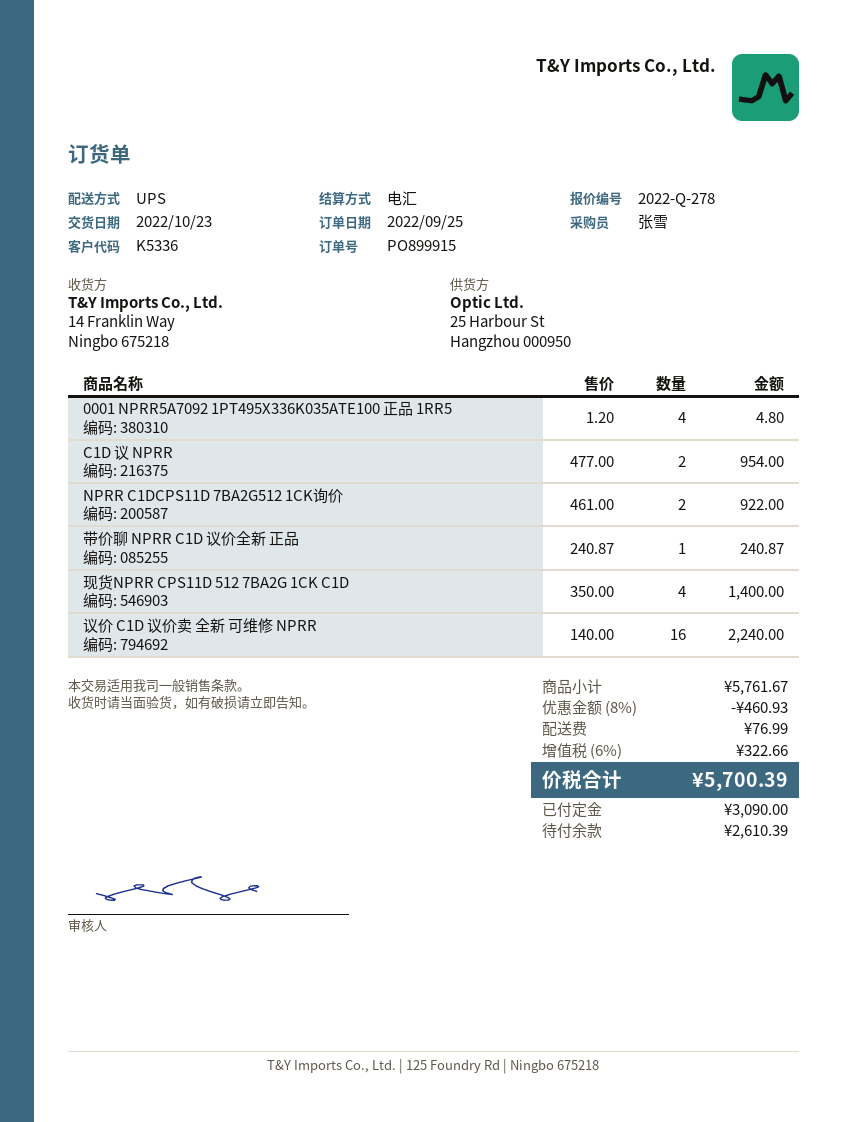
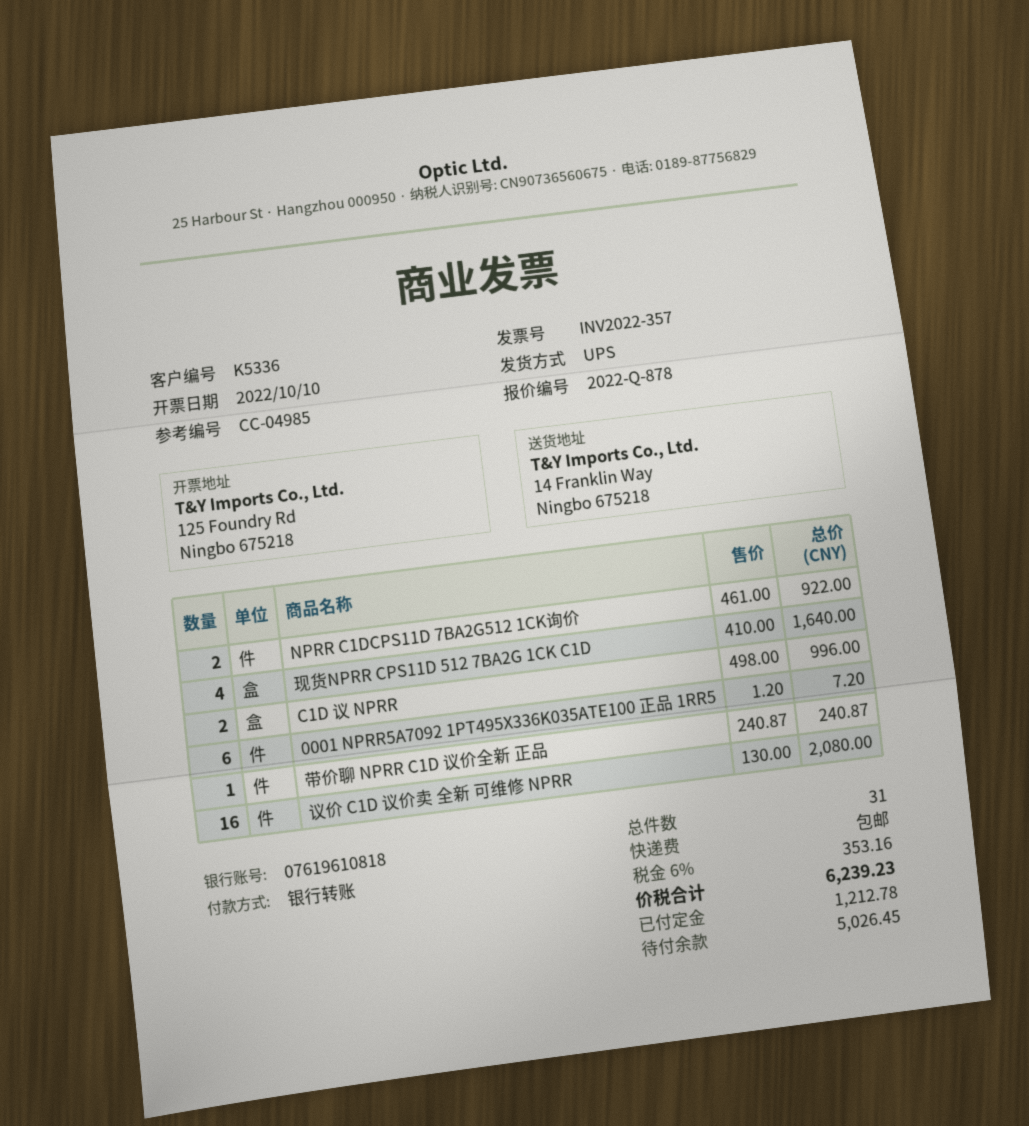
quote number: 2022-Q-278 -> 2022-Q-878
0001 NPRR5A7092 1PT495X336K035ATE100 正品 1RR5: 4 x 1.20 = 4.80 -> 6 x 1.20 = 7.20
C1D 议 NPRR: 2 x 477.00 = 954.00 -> 2 x 498.00 = 996.00
现货NPRR CPS11D 512 7BA2G 1CK C1D: 4 x 350.00 = 1400.00 -> 4 x 410.00 = 1640.00
议价 C1D 议价卖 全新 可维修 NPRR: 16 x 140.00 = 2240.00 -> 16 x 130.00 = 2080.00
discount: 8% = 460.93 -> none
shipping: 76.99 -> 0.00
tax: 6% = 322.66 -> 6% = 353.16
total: 5700.39 -> 6239.23
deposit: 3090.00 -> 1212.78
balance: 2610.39 -> 5026.45

